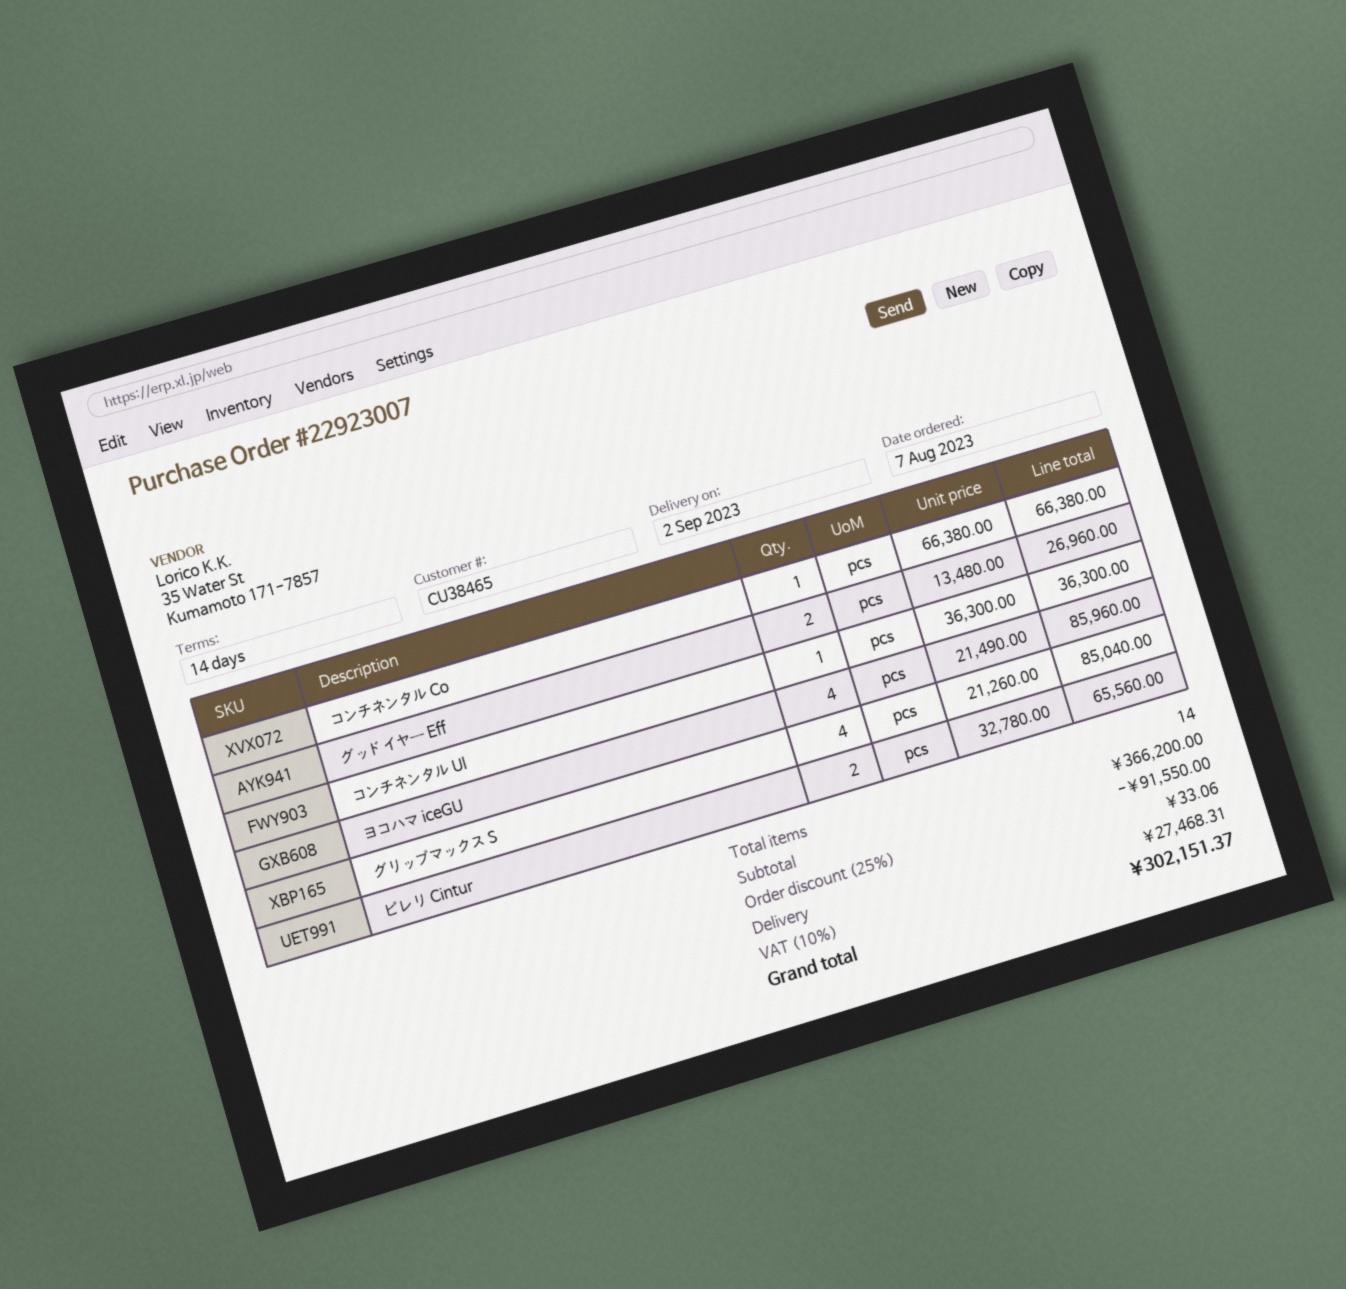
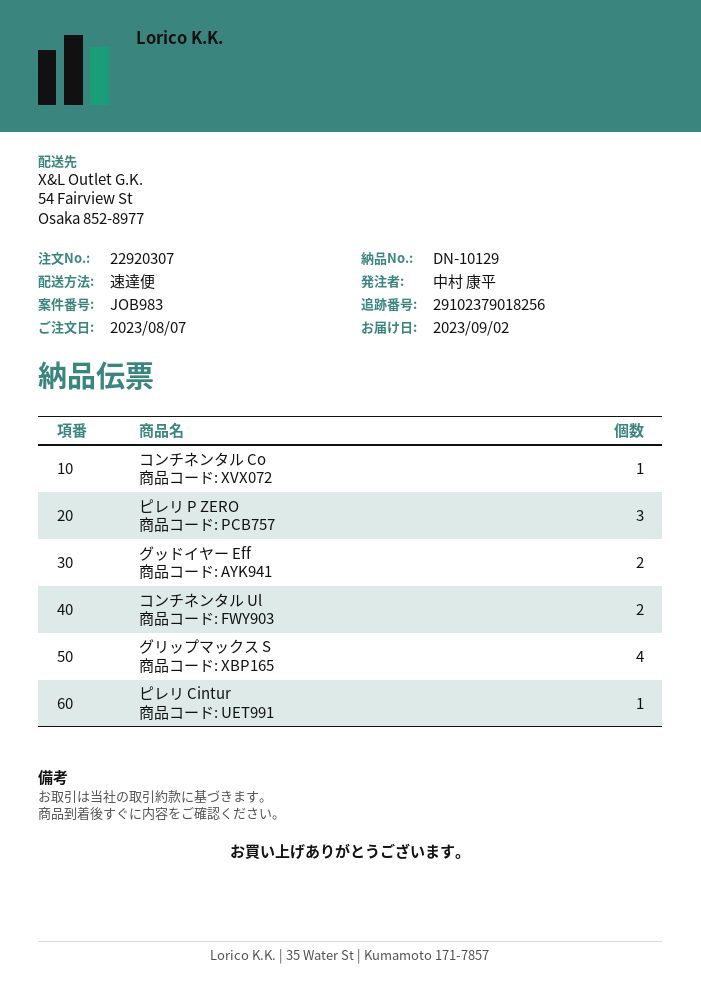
order number: 22923007 -> 22920307
コンチネンタル Ul: 1 -> 2
ヨコハマ iceGU: 4 -> none
ピレリ Cintur: 2 -> 1
ピレリ P ZERO: none -> 3

